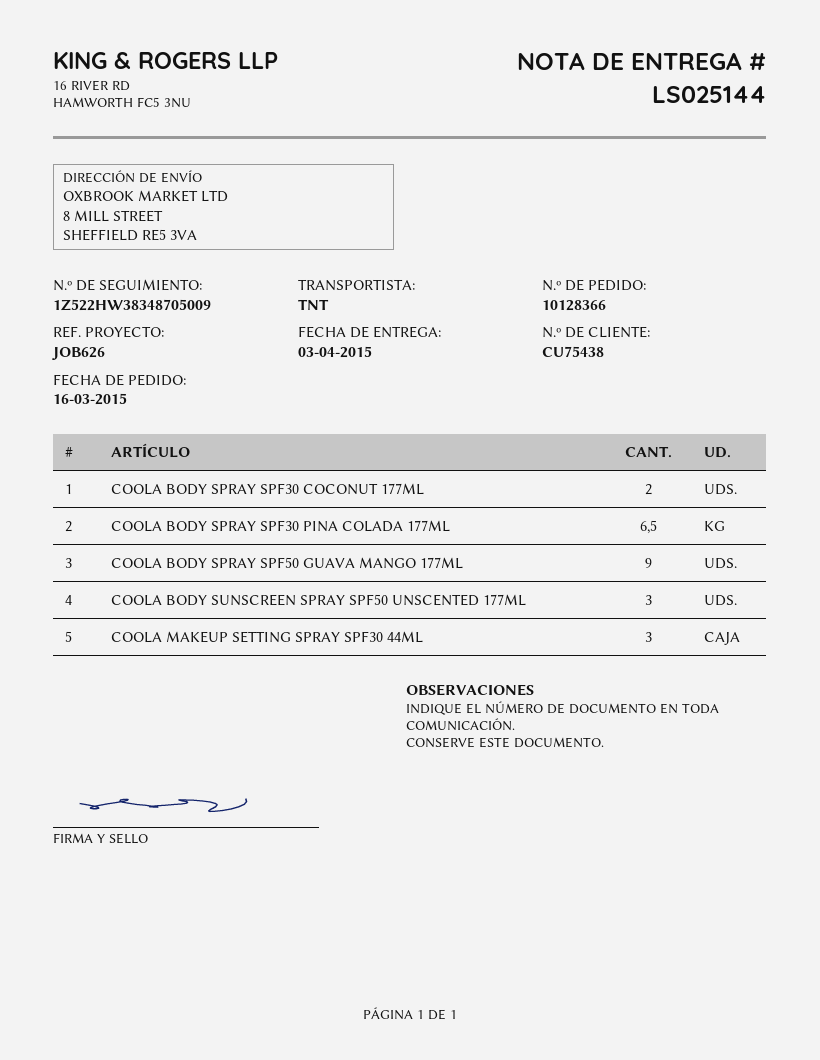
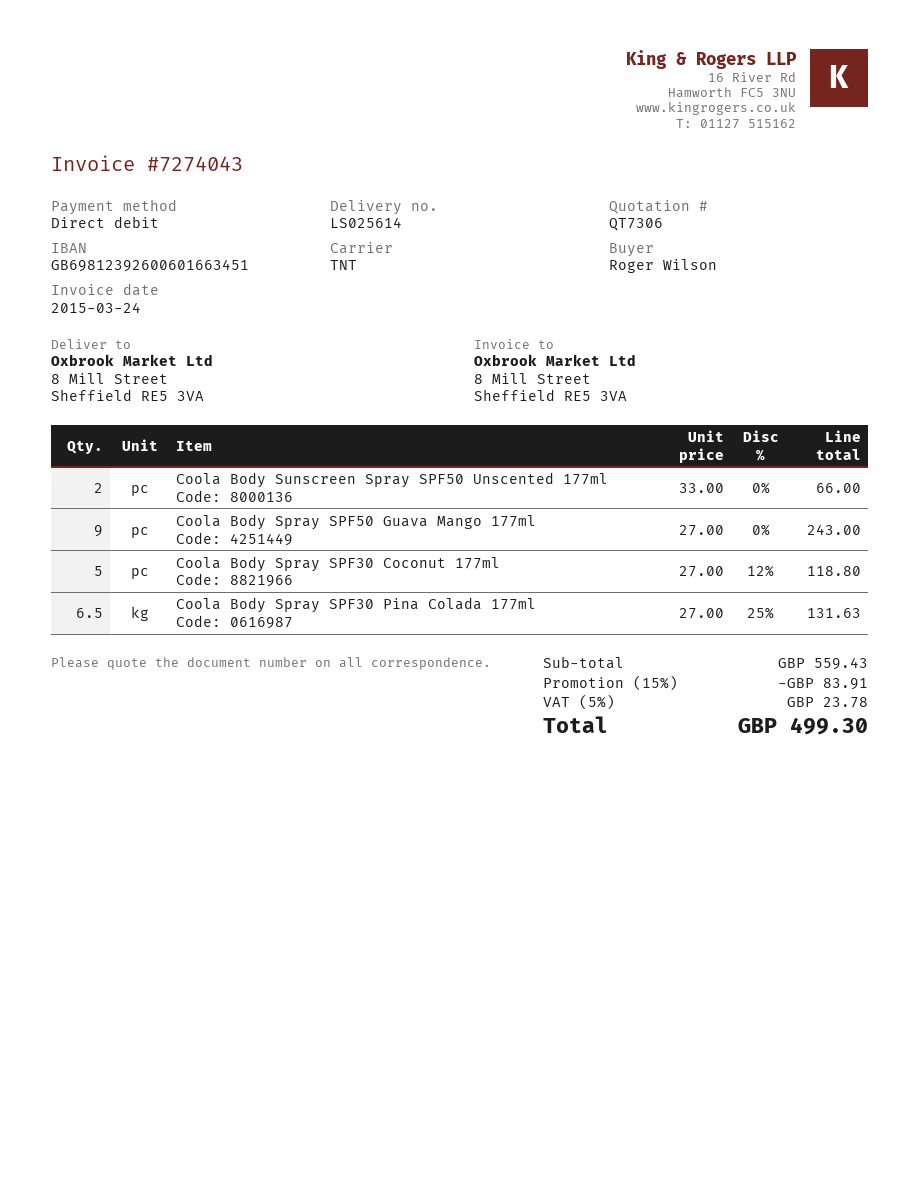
delivery note number: LS025144 -> LS025614
COOLA BODY SPRAY SPF30 COCONUT 177ML: 2 -> 5
COOLA BODY SUNSCREEN SPRAY SPF50 UNSCENTED 177ML: 3 -> 2
COOLA MAKEUP SETTING SPRAY SPF30 44ML: 3 -> none

